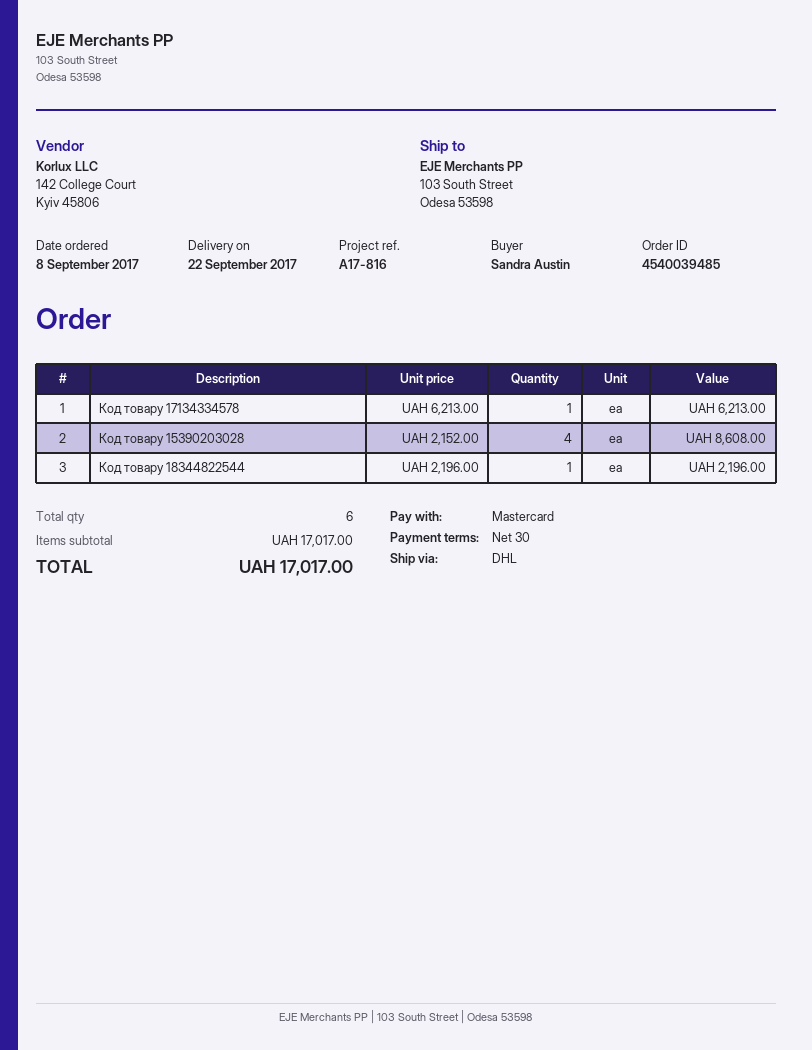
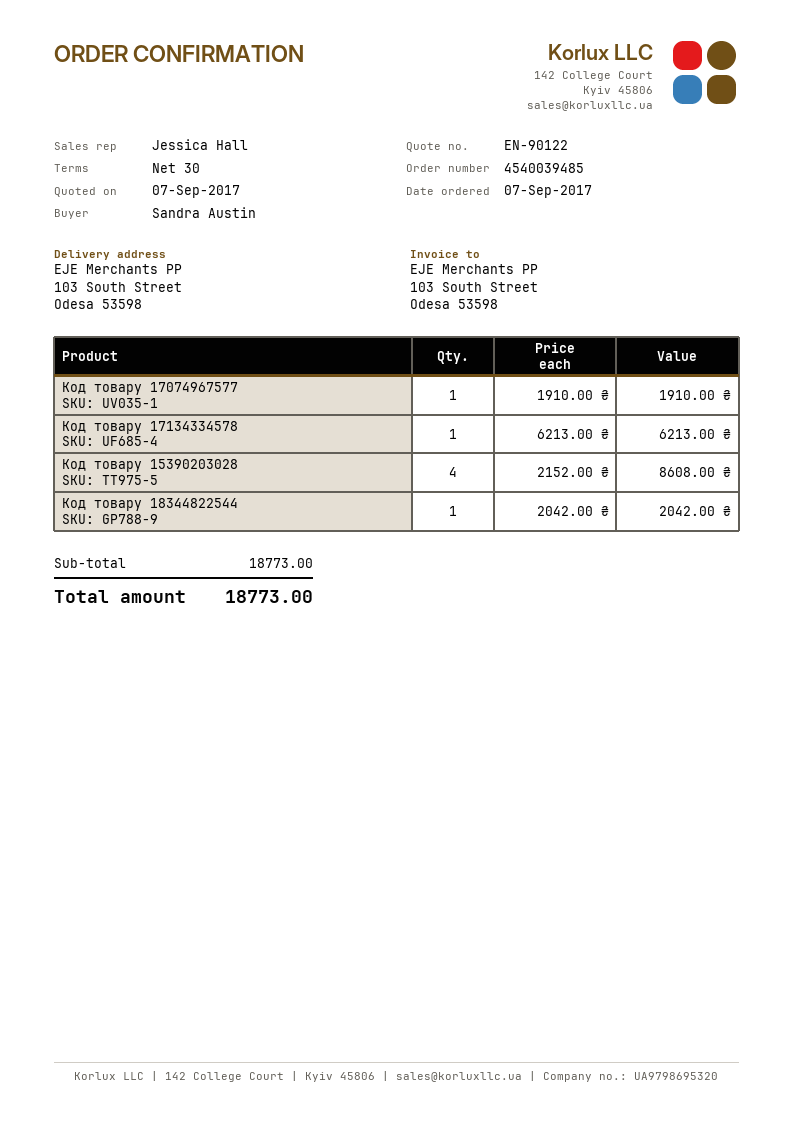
order date: 2017-09-08 -> 2017-09-07
Код товару 18344822544: 1 x 2196.00 = 2196.00 -> 1 x 2042.00 = 2042.00
Код товару 17074967577: none -> 1 x 1910.00 = 1910.00
subtotal: 17017.00 -> 18773.00
total: 17017.00 -> 18773.00

